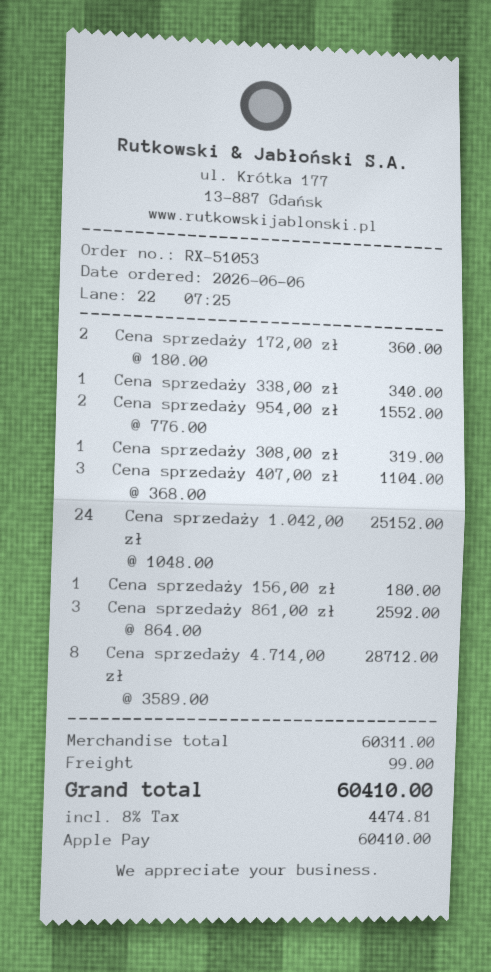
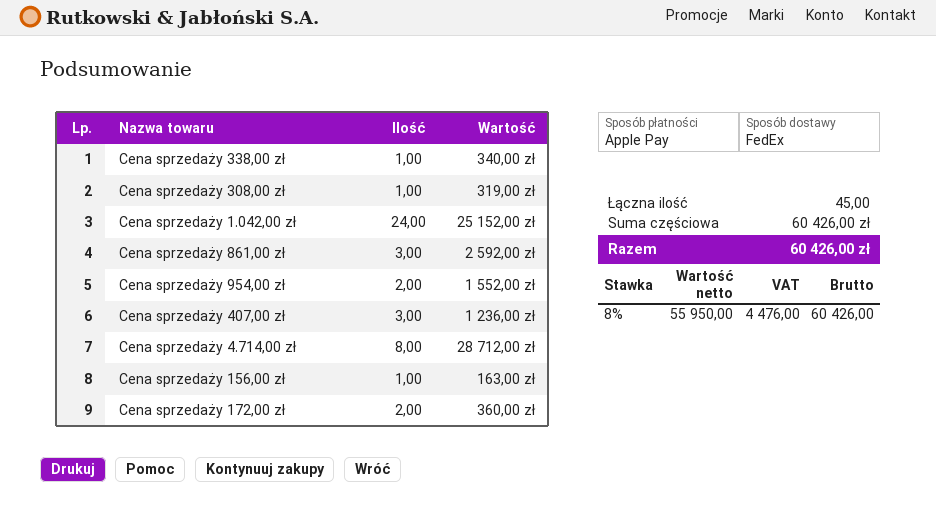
Cena sprzedaży 407,00 zł: 3 for 1104.00 -> 3 for 1236.00
Cena sprzedaży 156,00 zł: 1 for 180.00 -> 1 for 163.00
subtotal: 60311.00 -> 60426.00
shipping: 99.00 -> none
tax: 8% = 4474.81 -> 8% = 4476.00
total: 60410.00 -> 60426.00

